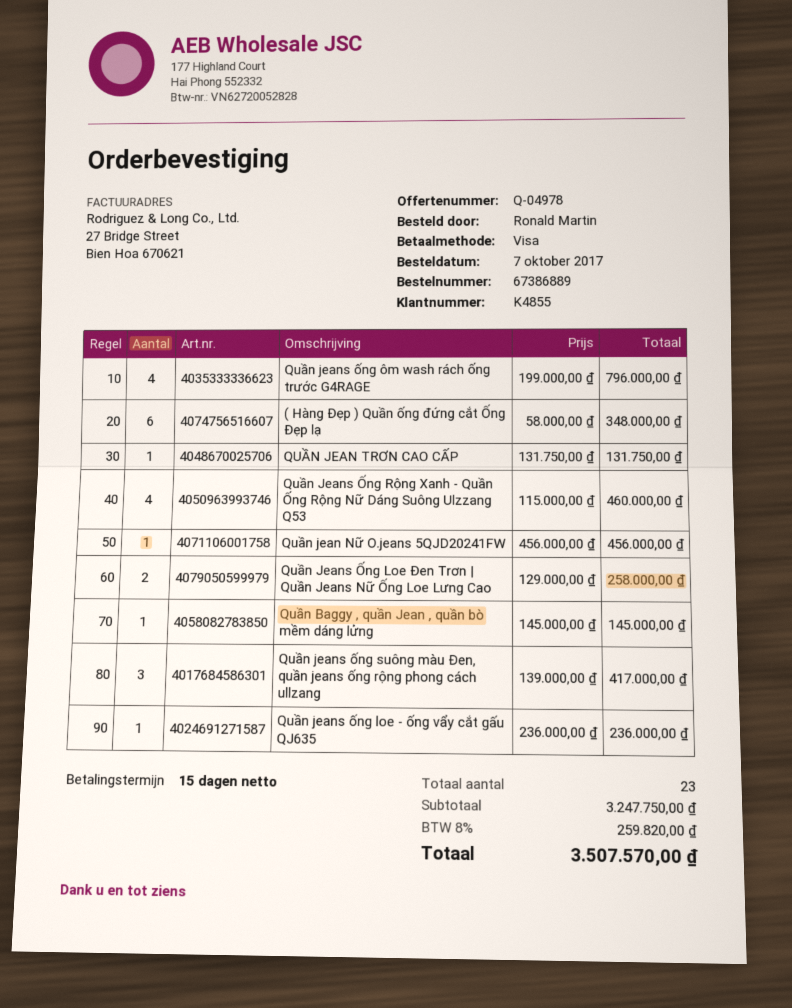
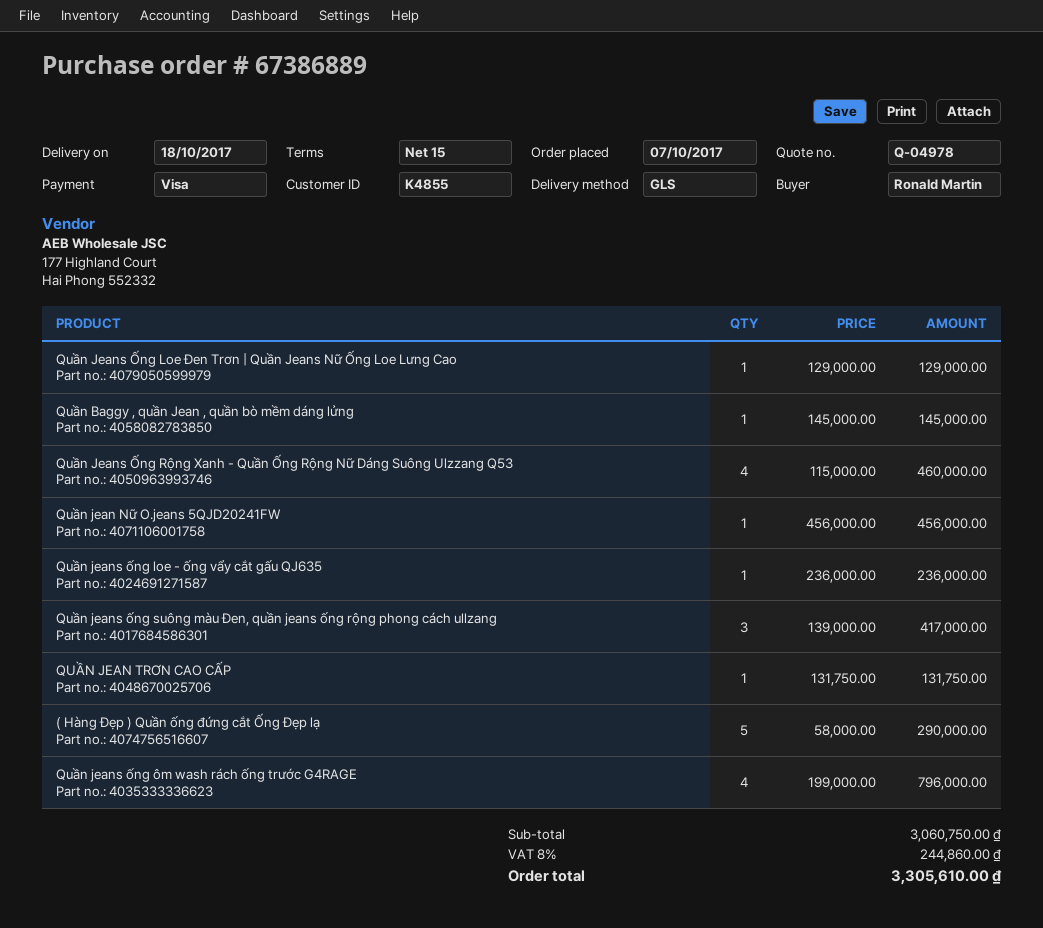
( Hàng Đẹp ) Quần ống đứng cắt Ống Đẹp lạ: 6 x 58000.00 = 348000.00 -> 5 x 58000.00 = 290000.00
Quần Jeans Ống Loe Đen Trơn | Quần Jeans Nữ Ống Loe Lưng Cao: 2 x 129000.00 = 258000.00 -> 1 x 129000.00 = 129000.00
subtotal: 3247750.00 -> 3060750.00
tax: 8% = 259820.00 -> 8% = 244860.00
total: 3507570.00 -> 3305610.00

